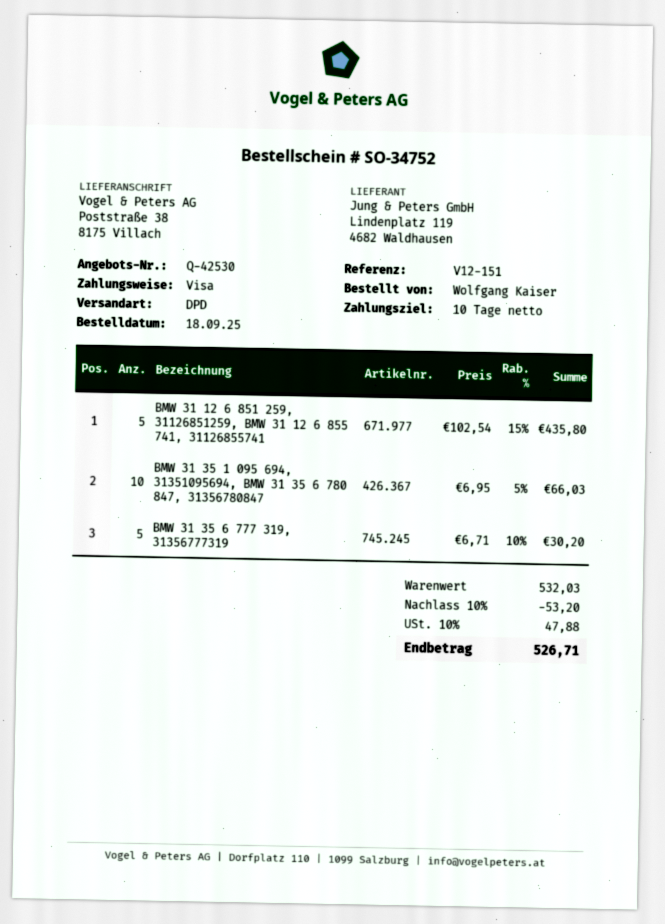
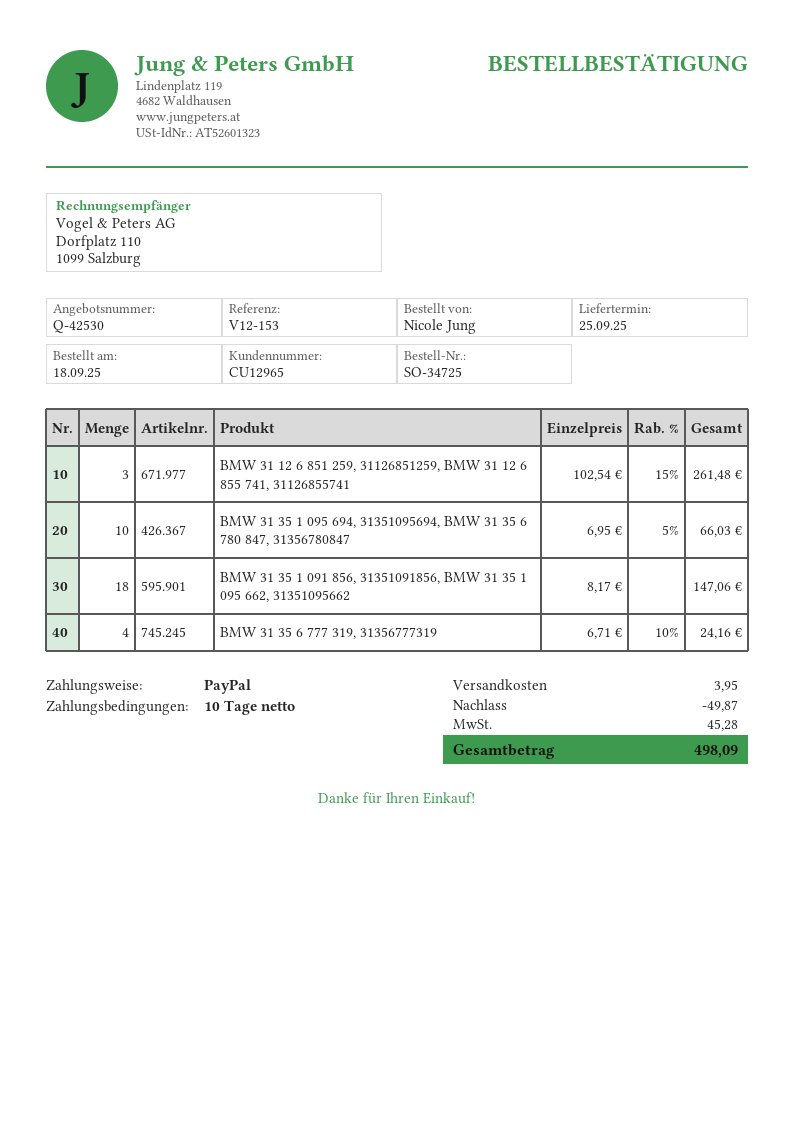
order number: SO-34752 -> SO-34725
reference: V12-151 -> V12-153
ordered by: Wolfgang Kaiser -> Nicole Jung
payment method: Visa -> PayPal
BMW 31 12 6 851 259, 31126851259, BMW 31 12 6 855 741, 31126855741: 5 x 102.54 - 15% = 435.80 -> 3 x 102.54 - 15% = 261.48
BMW 31 35 6 777 319, 31356777319: 5 x 6.71 - 10% = 30.20 -> 4 x 6.71 - 10% = 24.16
BMW 31 35 1 091 856, 31351091856, BMW 31 35 1 095 662, 31351095662: none -> 18 x 8.17 = 147.06
discount: 53.20 -> 49.87
shipping: none -> 3.95
tax: 47.88 -> 45.28
total: 526.71 -> 498.09

